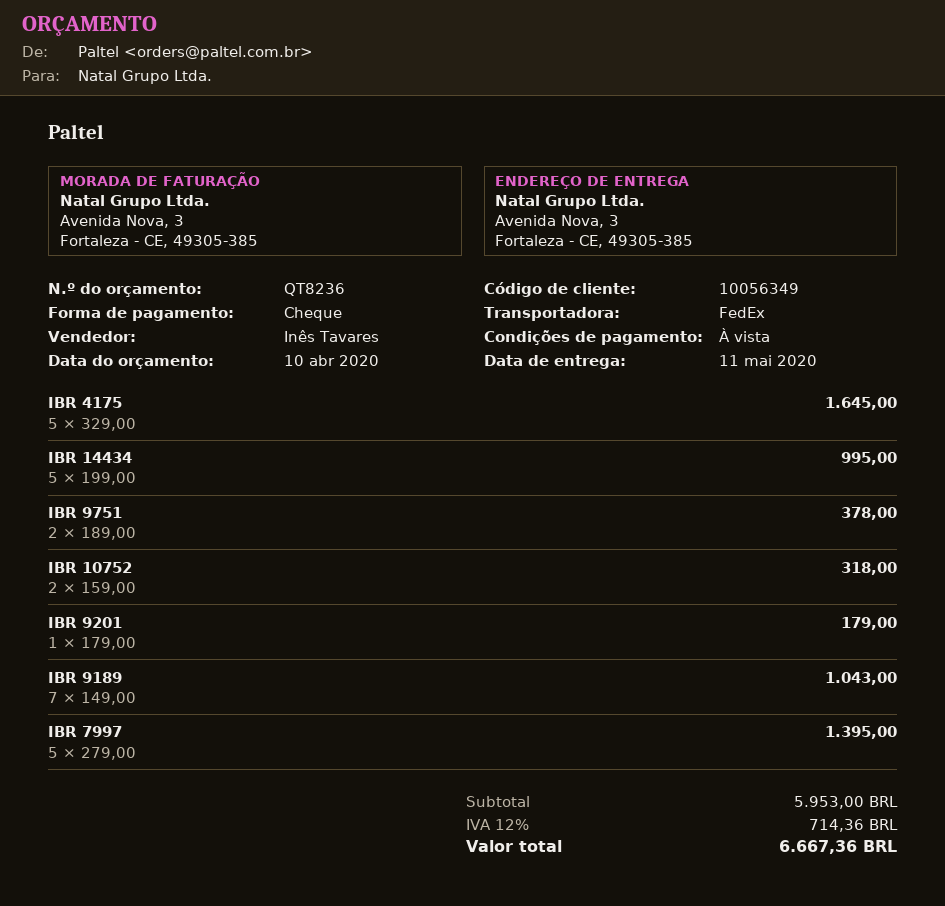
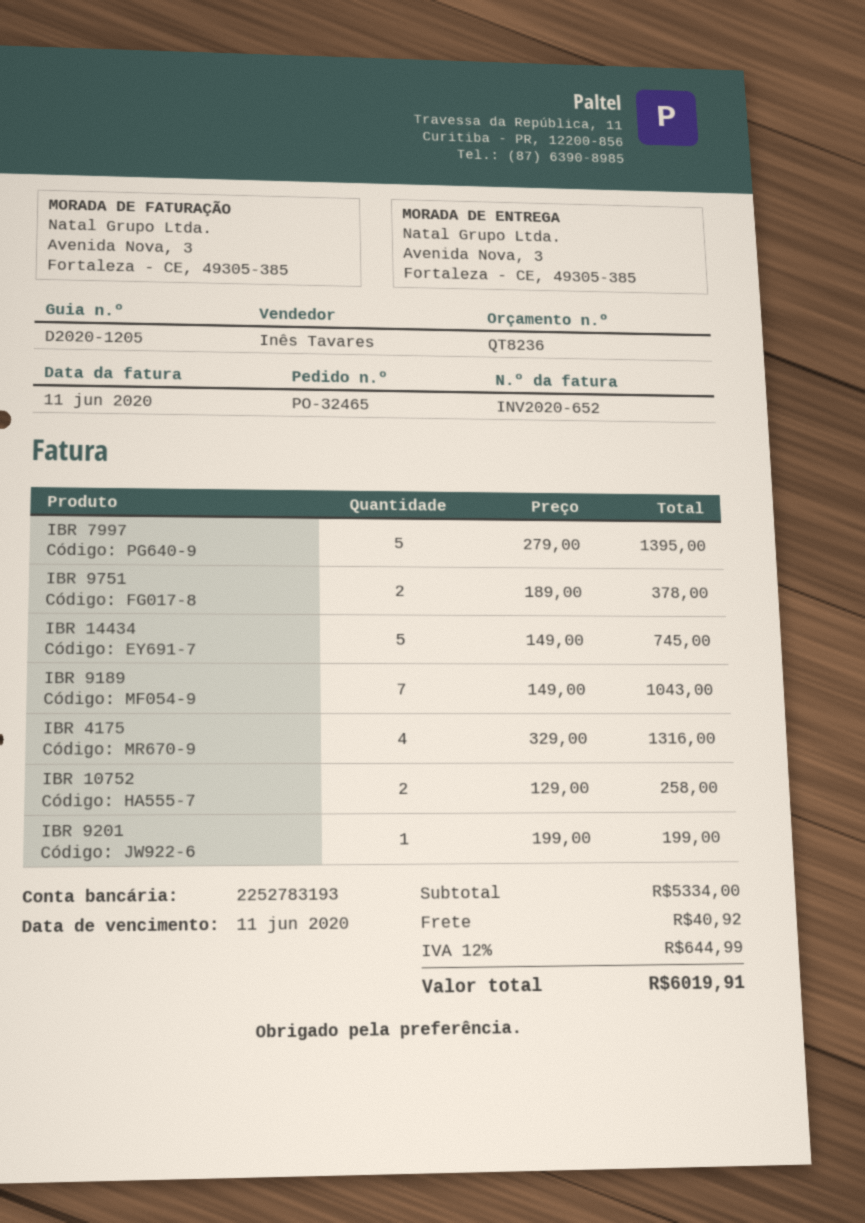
IBR 4175: 5 x 329.00 = 1645.00 -> 4 x 329.00 = 1316.00
IBR 14434: 5 x 199.00 = 995.00 -> 5 x 149.00 = 745.00
IBR 10752: 2 x 159.00 = 318.00 -> 2 x 129.00 = 258.00
IBR 9201: 1 x 179.00 = 179.00 -> 1 x 199.00 = 199.00
subtotal: 5953.00 -> 5334.00
shipping: none -> 40.92
tax: 12% = 714.36 -> 12% = 644.99
total: 6667.36 -> 6019.91

